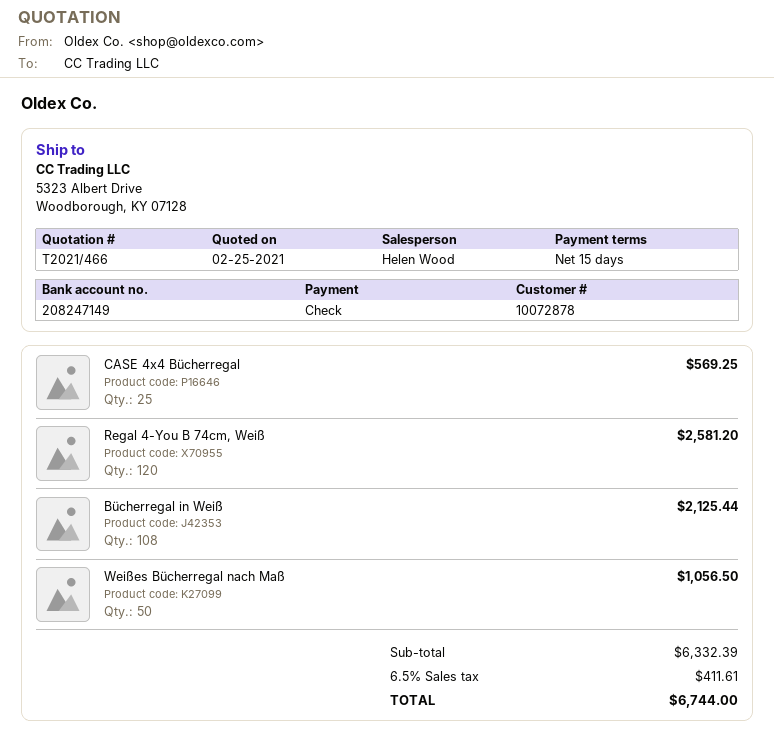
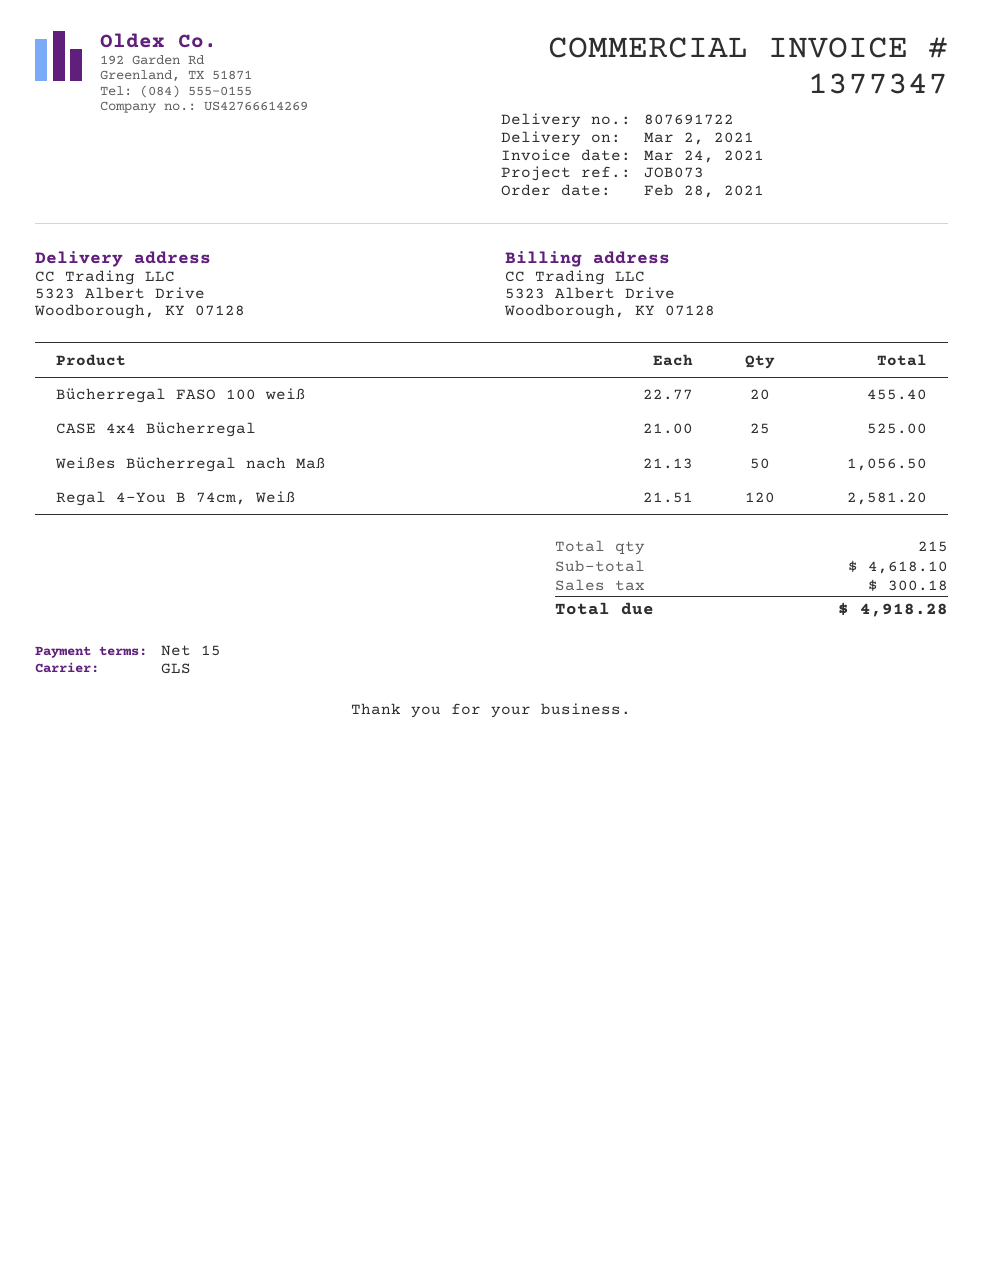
CASE 4x4 Bücherregal: 25 for 569.25 -> 25 for 525.00
Bücherregal in Weiß: 108 for 2125.44 -> none
Bücherregal FASO 100 weiß: none -> 20 for 455.40
subtotal: 6332.39 -> 4618.10
tax: 411.61 -> 300.18
total: 6744.00 -> 4918.28

